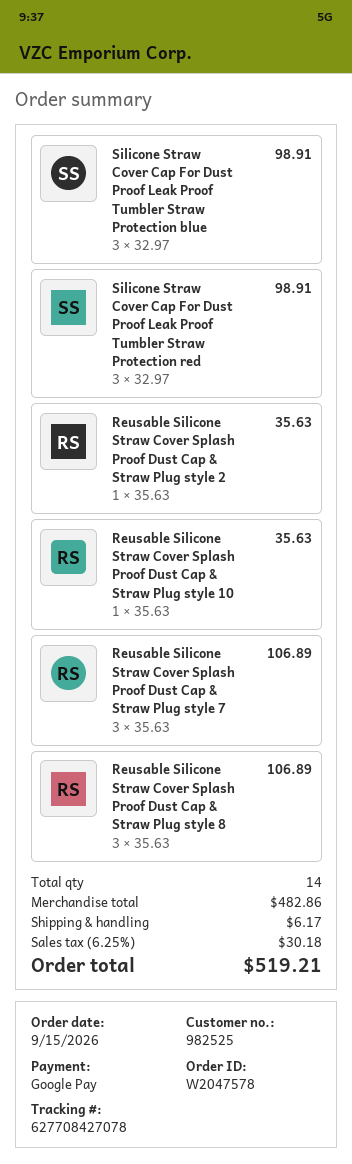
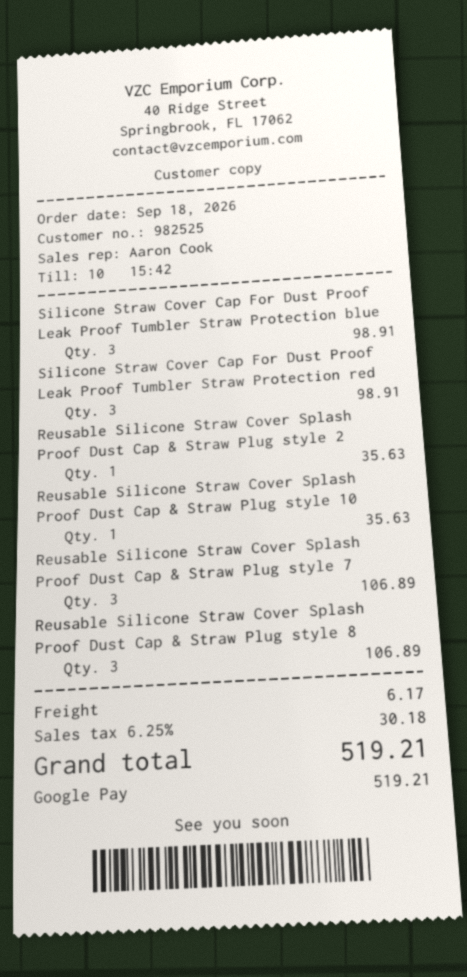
order date: 2026-09-15 -> 2026-09-18

